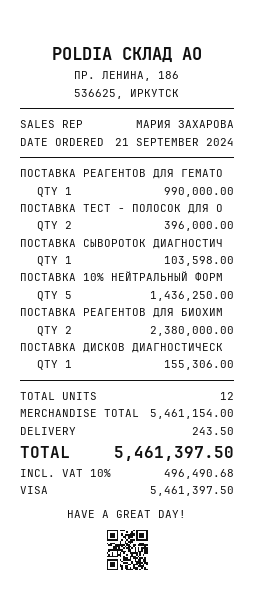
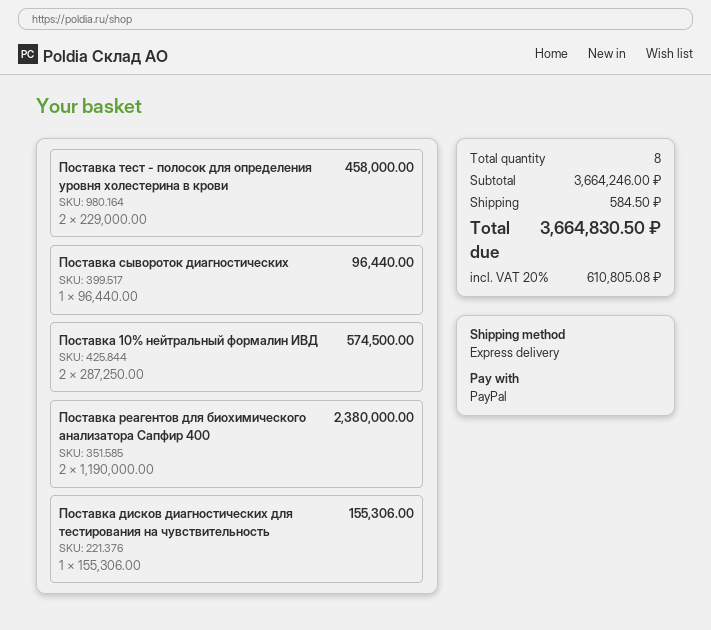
payment method: Visa -> PayPal
ПОСТАВКА РЕАГЕНТОВ ДЛЯ ГЕМАТО: 1 for 990000.00 -> none
ПОСТАВКА ТЕСТ - ПОЛОСОК ДЛЯ О: 2 for 396000.00 -> 2 for 458000.00
ПОСТАВКА СЫВОРОТОК ДИАГНОСТИЧ: 1 for 103598.00 -> 1 for 96440.00
ПОСТАВКА 10% НЕЙТРАЛЬНЫЙ ФОРМ: 5 for 1436250.00 -> 2 for 574500.00
total quantity: 12 -> 8
subtotal: 5461154.00 -> 3664246.00
shipping: 243.50 -> 584.50
tax: 10% = 496490.68 -> 20% = 610805.08
total: 5461397.50 -> 3664830.50

